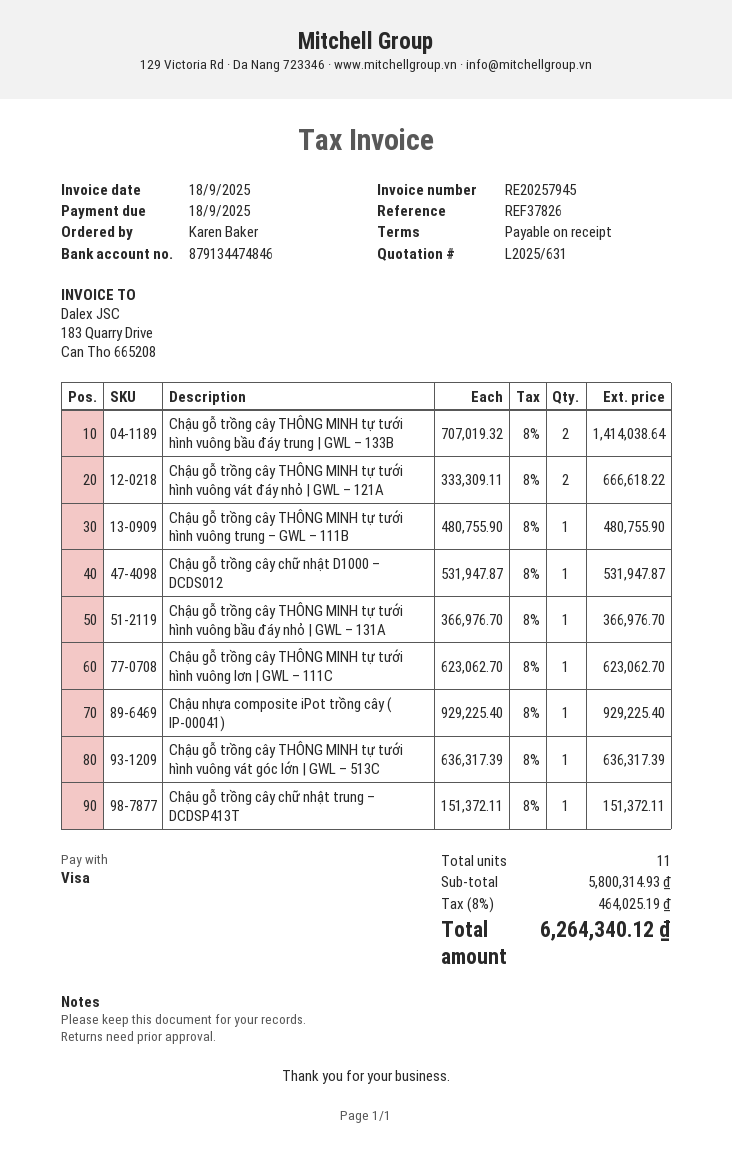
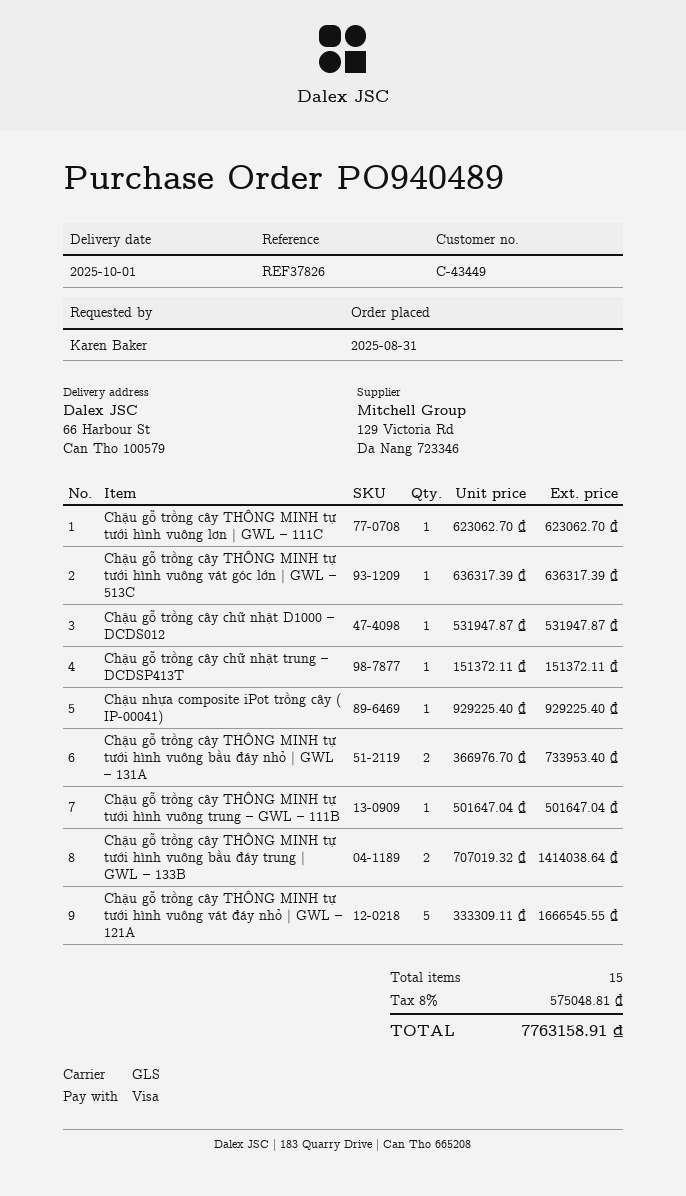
Chậu gỗ trồng cây THÔNG MINH tự tưới hình vuông vát đáy nhỏ | GWL – 121A: 2 x 333309.11 = 666618.22 -> 5 x 333309.11 = 1666545.55
Chậu gỗ trồng cây THÔNG MINH tự tưới hình vuông trung – GWL – 111B: 1 x 480755.90 = 480755.90 -> 1 x 501647.04 = 501647.04
Chậu gỗ trồng cây THÔNG MINH tự tưới hình vuông bầu đáy nhỏ | GWL – 131A: 1 x 366976.70 = 366976.70 -> 2 x 366976.70 = 733953.40
total quantity: 11 -> 15
tax: 8% = 464025.19 -> 8% = 575048.81
total: 6264340.12 -> 7763158.91

